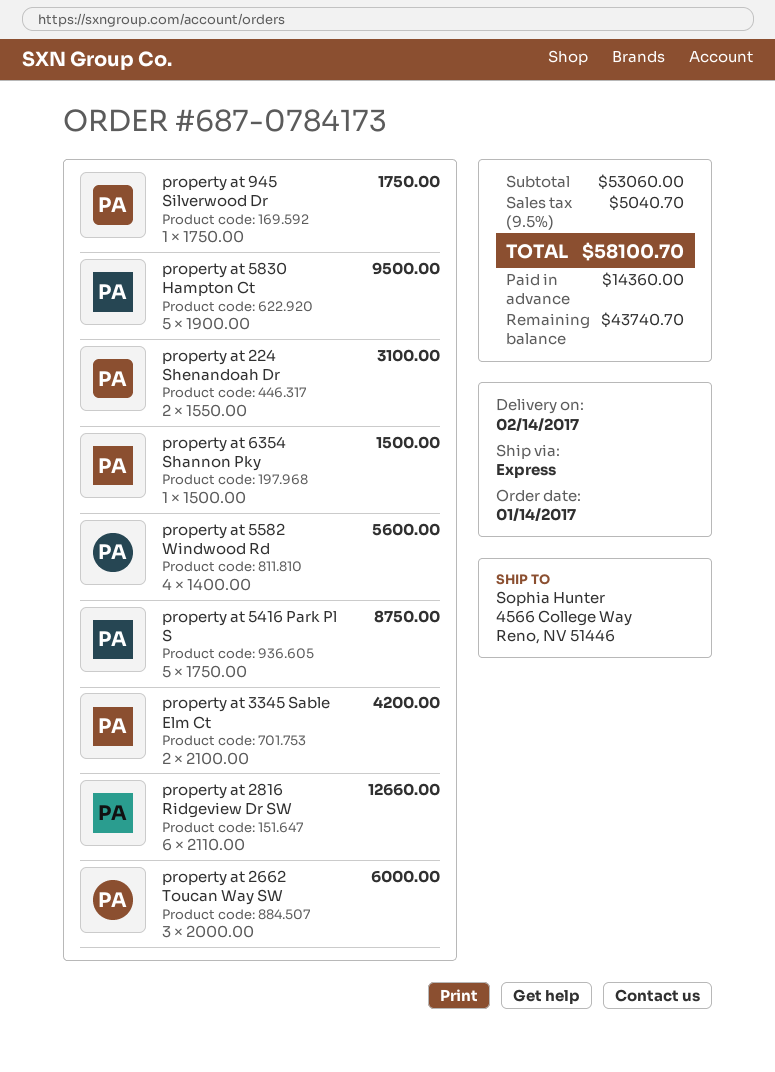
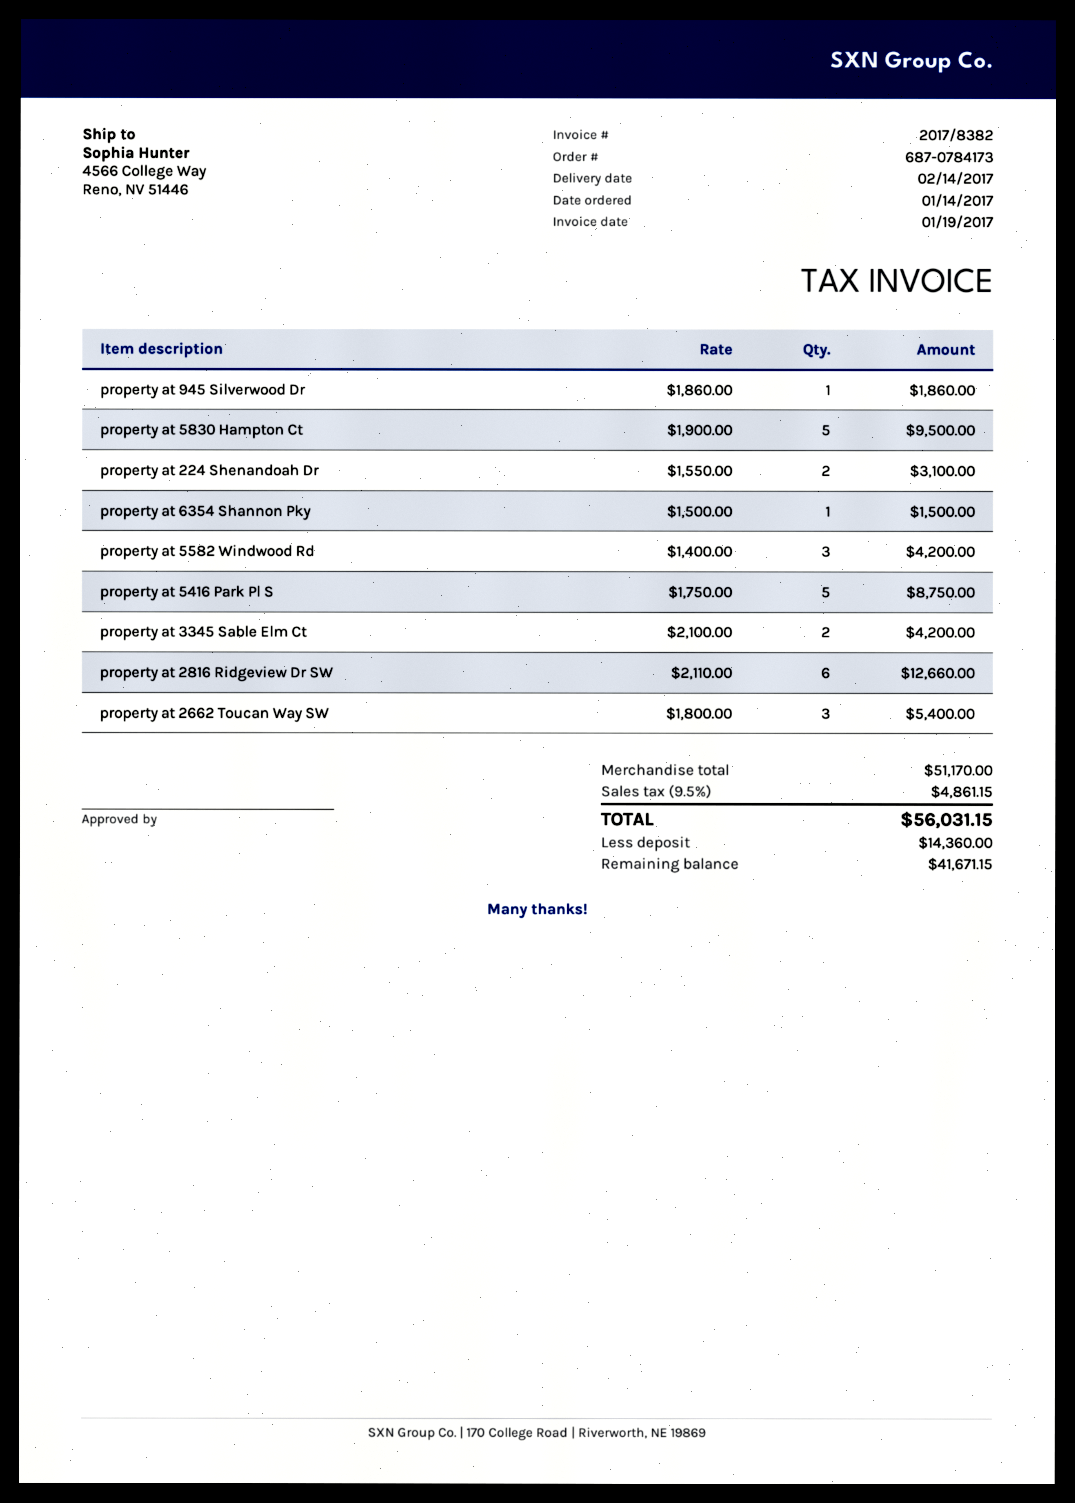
property at 945 Silverwood Dr: 1 x 1750.00 = 1750.00 -> 1 x 1860.00 = 1860.00
property at 5582 Windwood Rd: 4 x 1400.00 = 5600.00 -> 3 x 1400.00 = 4200.00
property at 2662 Toucan Way SW: 3 x 2000.00 = 6000.00 -> 3 x 1800.00 = 5400.00
subtotal: 53060.00 -> 51170.00
tax: 9.5% = 5040.70 -> 9.5% = 4861.15
total: 58100.70 -> 56031.15
balance: 43740.70 -> 41671.15

